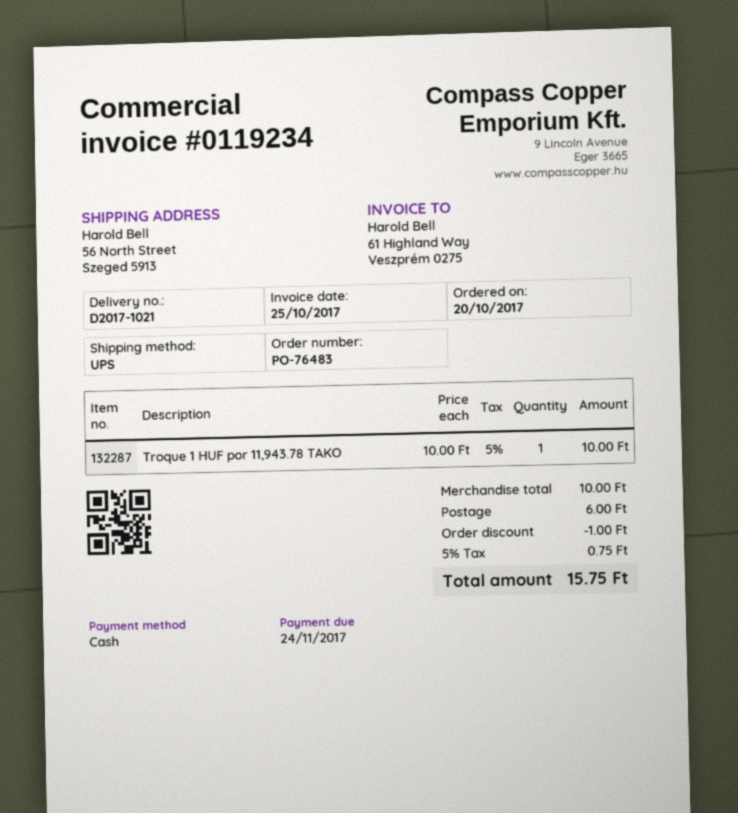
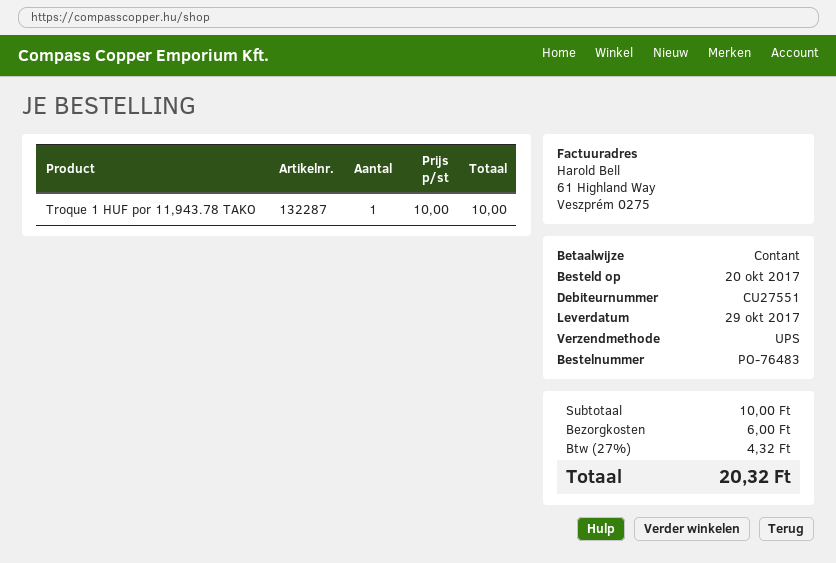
discount: 1.00 -> none
tax: 5% = 0.75 -> 27% = 4.32
total: 15.75 -> 20.32

